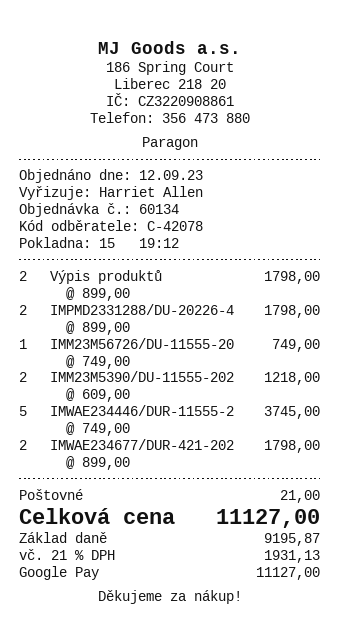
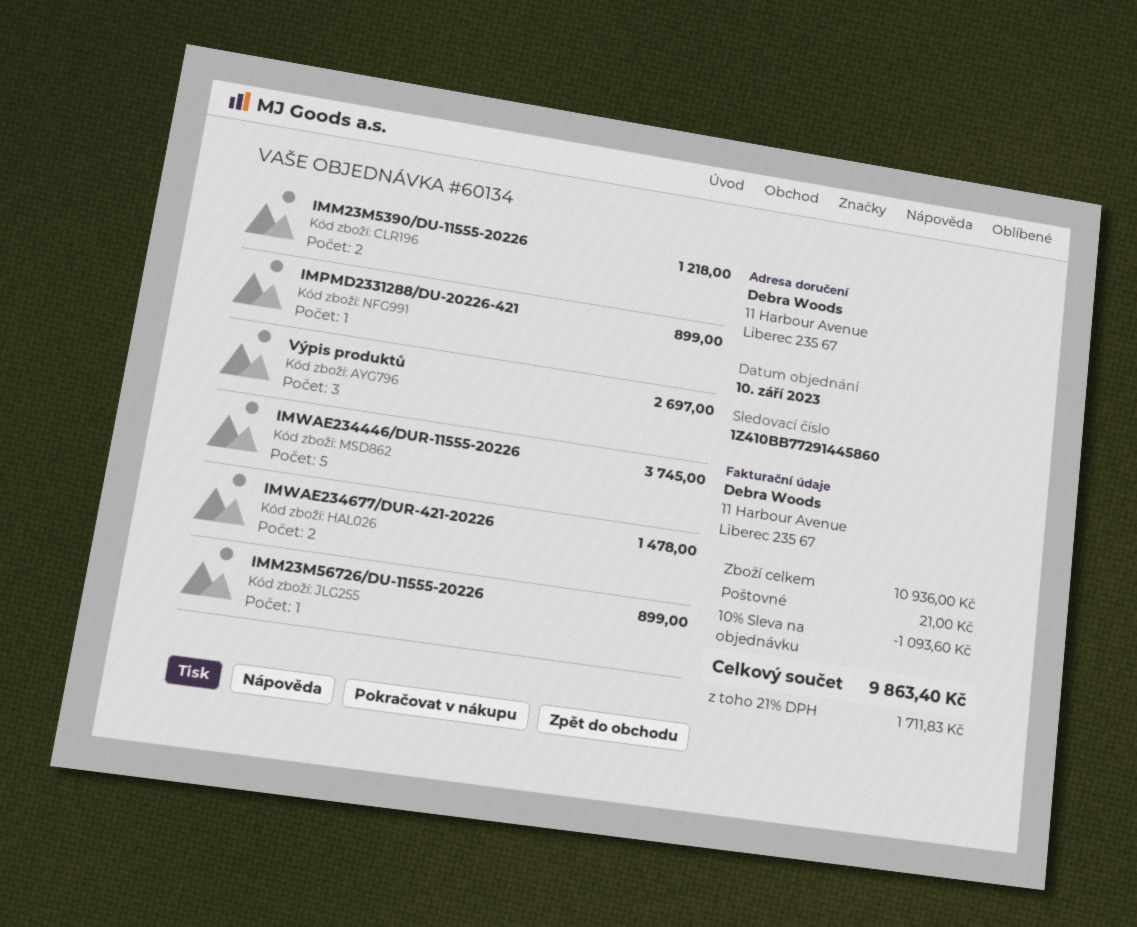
order date: 2023-09-12 -> 2023-09-10
Výpis produktů: 2 for 1798.00 -> 3 for 2697.00
IMPMD2331288/DU-20226-4: 2 for 1798.00 -> 1 for 899.00
IMM23M56726/DU-11555-20: 1 for 749.00 -> 1 for 899.00
IMWAE234677/DUR-421-202: 2 for 1798.00 -> 2 for 1478.00
discount: none -> 10% = 1093.60
tax: 21% = 1931.13 -> 21% = 1711.83
total: 11127.00 -> 9863.40

